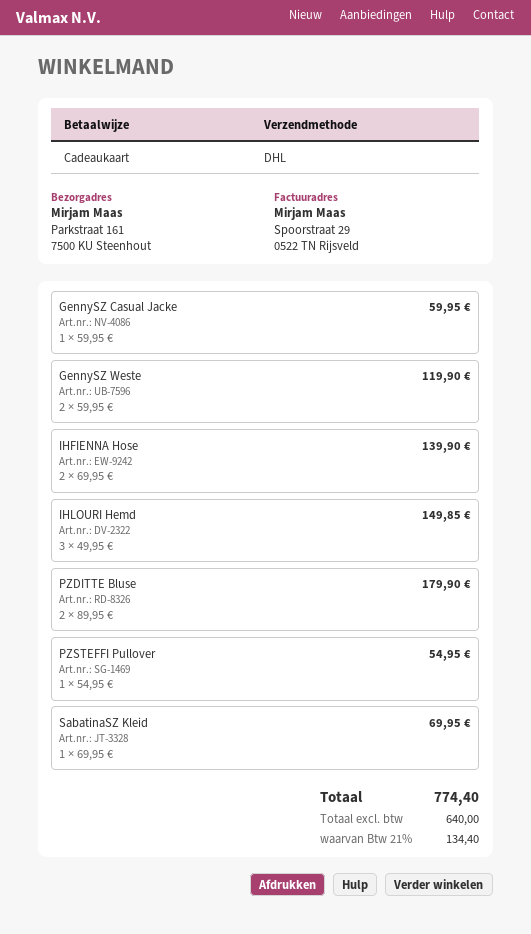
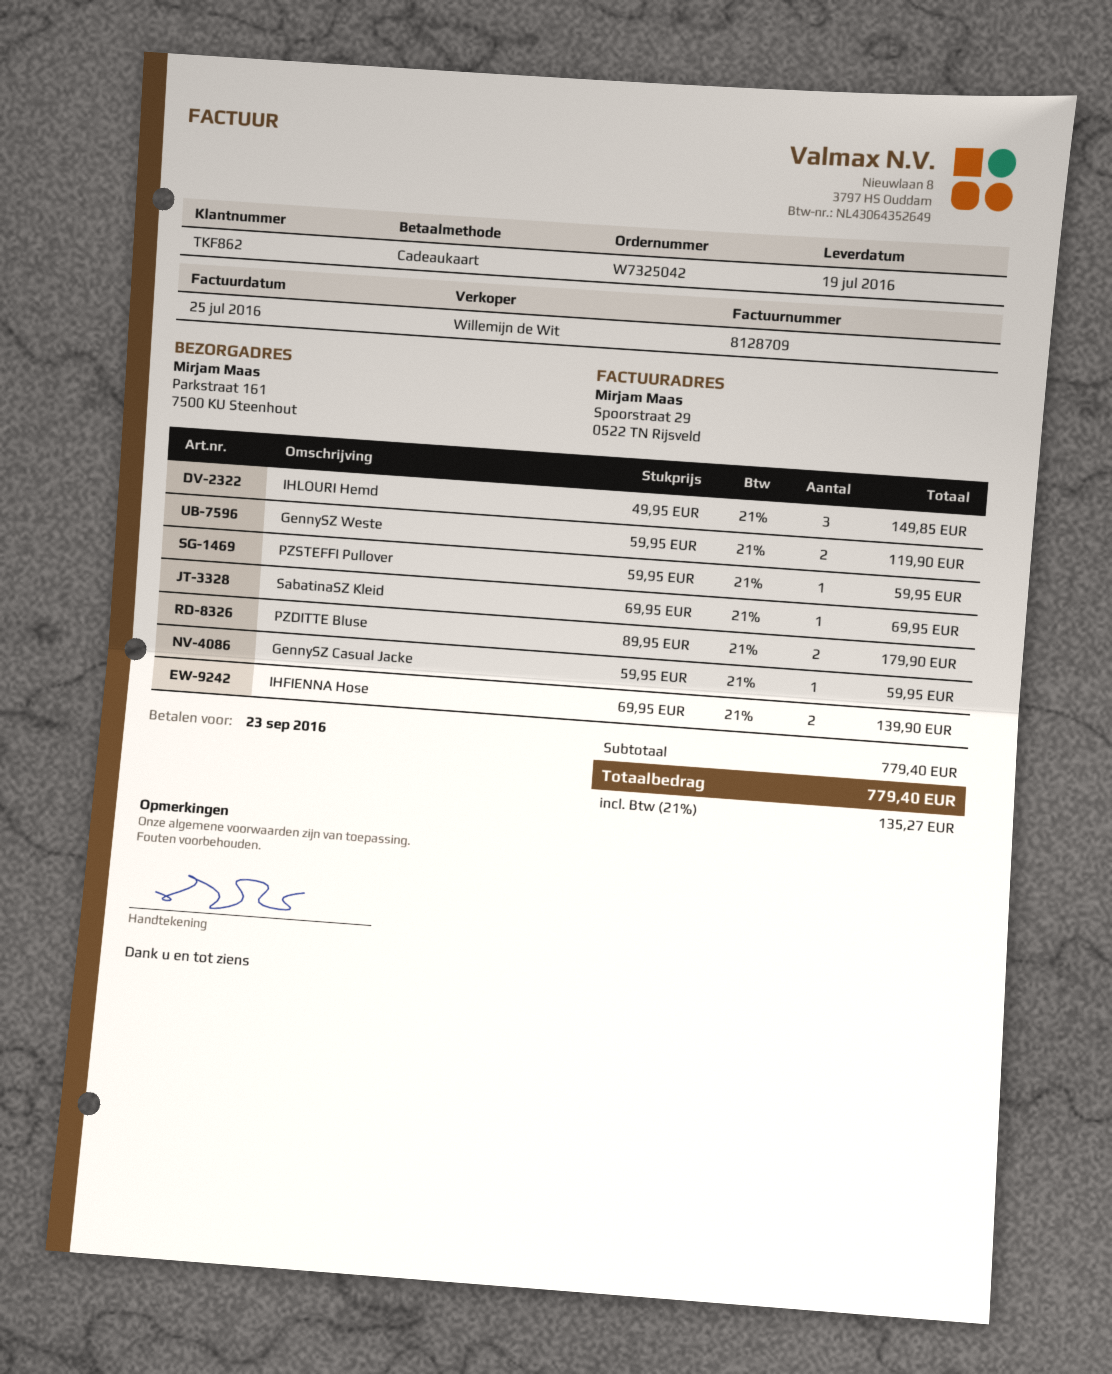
PZSTEFFI Pullover: 1 x 54.95 = 54.95 -> 1 x 59.95 = 59.95
tax: 21% = 134.40 -> 21% = 135.27
total: 774.40 -> 779.40

